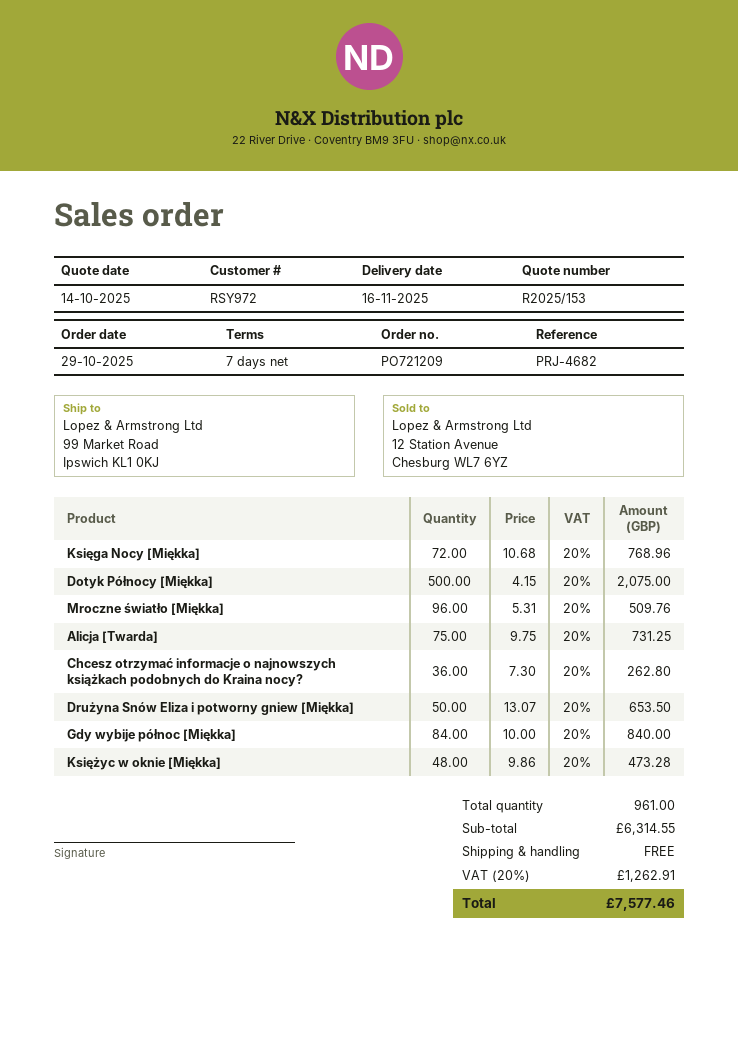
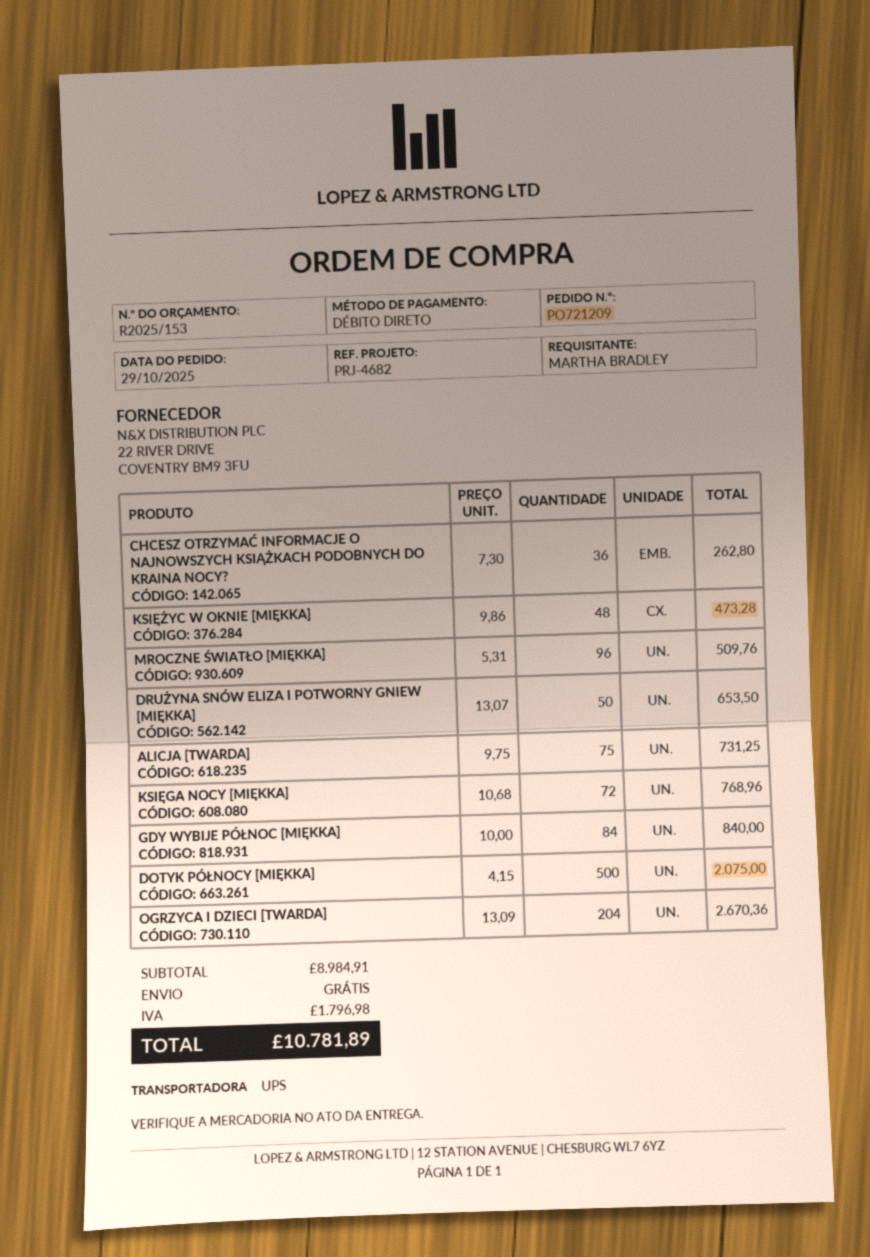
OGRZYCA I DZIECI [TWARDA]: none -> 204 x 13.09 = 2670.36
subtotal: 6314.55 -> 8984.91
tax: 1262.91 -> 1796.98
total: 7577.46 -> 10781.89

